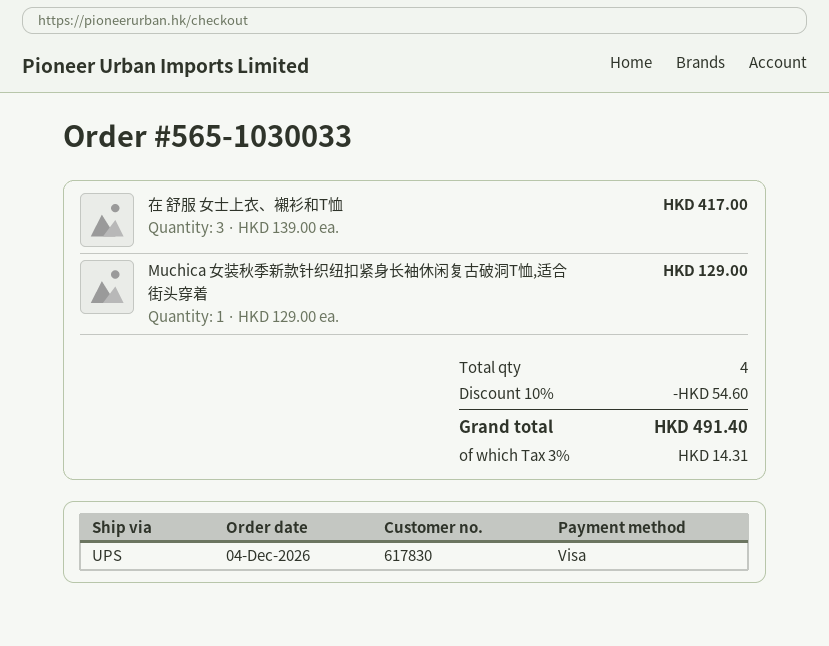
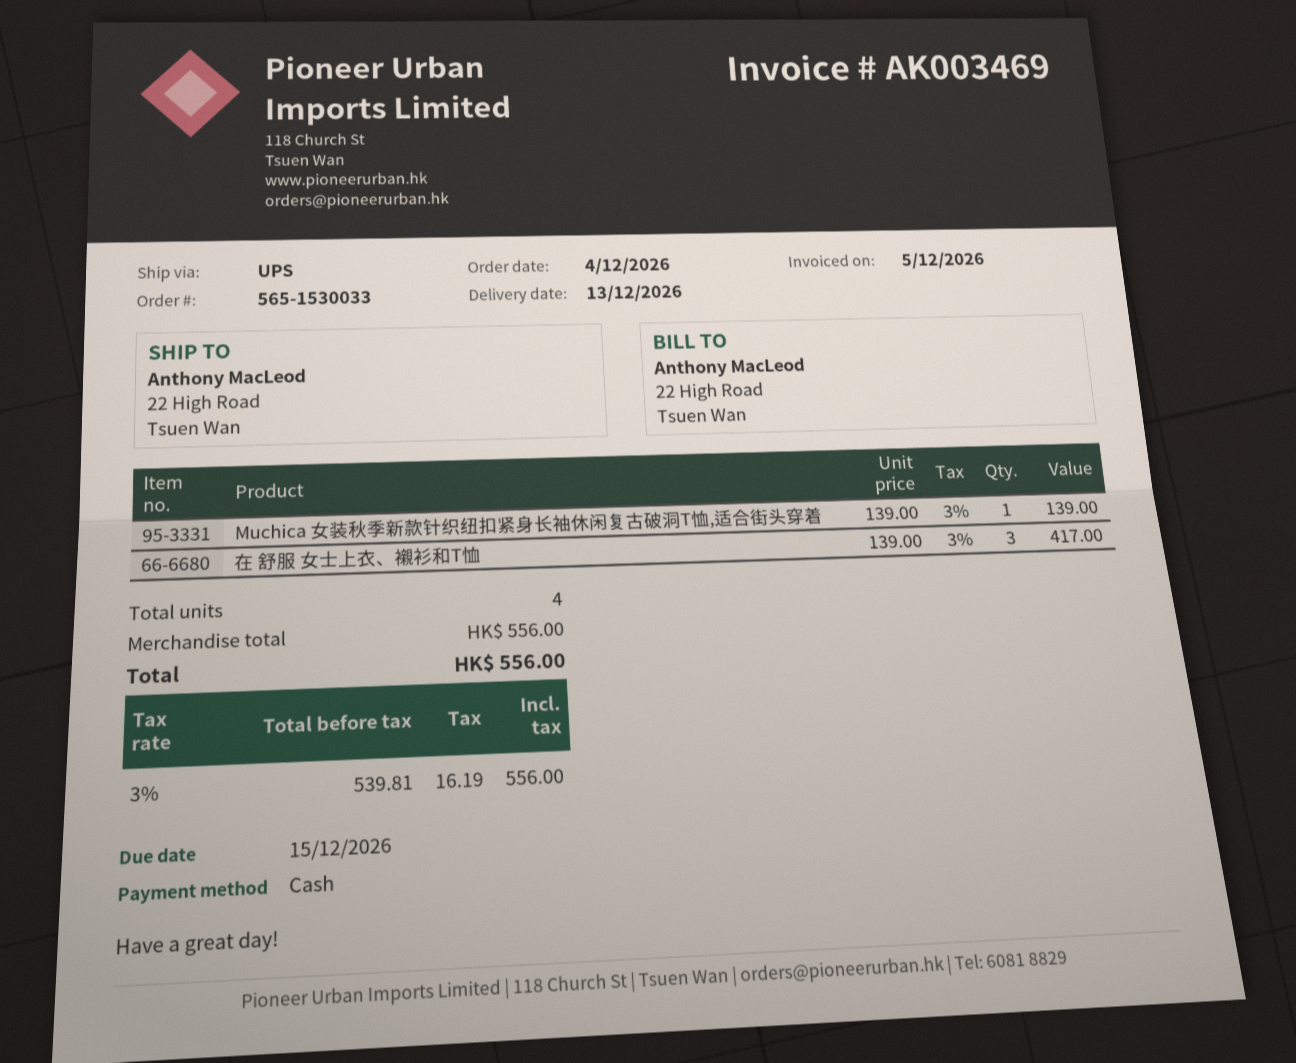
order number: 565-1030033 -> 565-1530033
payment method: Visa -> cash
Muchica 女装秋季新款针织纽扣紧身长袖休闲复古破洞T恤,适合街头穿着: 1 x 129.00 = 129.00 -> 1 x 139.00 = 139.00
discount: 10% = 54.60 -> none
tax: 3% = 14.31 -> 3% = 16.19
total: 491.40 -> 556.00

